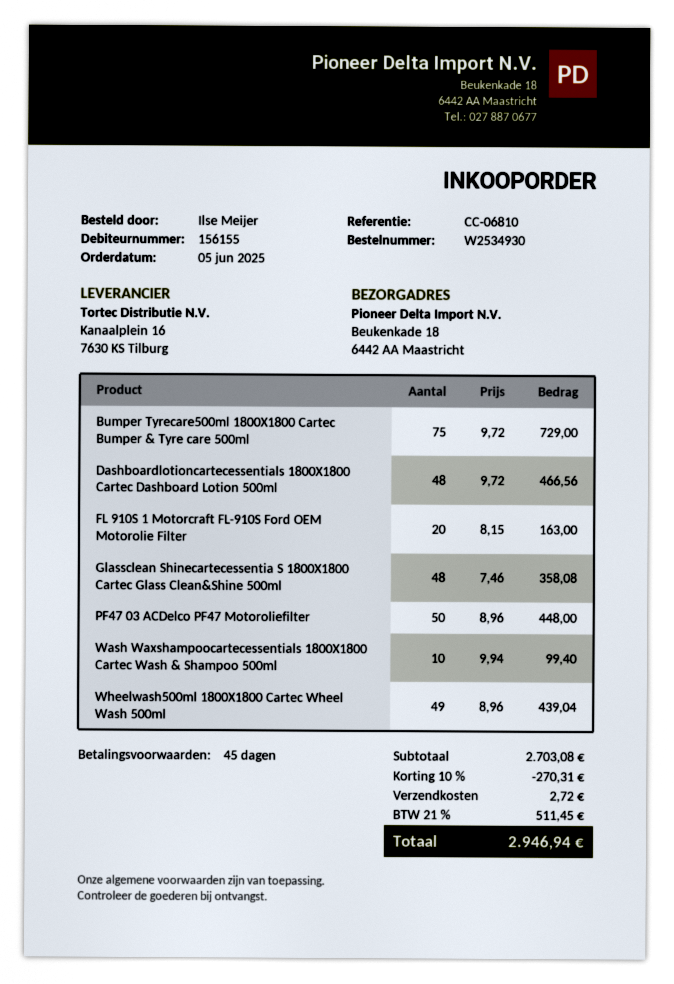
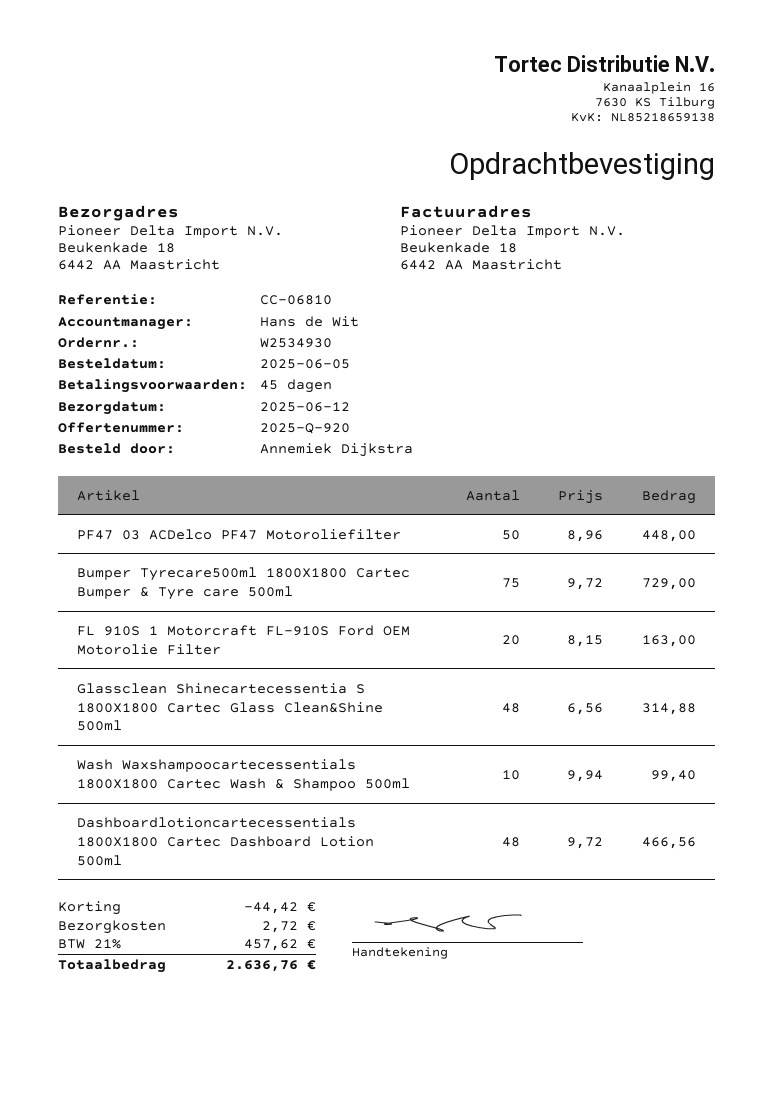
ordered by: Ilse Meijer -> Annemiek Dijkstra
Glassclean Shinecartecessentia S 1800X1800 Cartec Glass Clean&Shine 500ml: 48 x 7.46 = 358.08 -> 48 x 6.56 = 314.88
Wheelwash500ml 1800X1800 Cartec Wheel Wash 500ml: 49 x 8.96 = 439.04 -> none
discount: 270.31 -> 44.42
tax: 21% = 511.45 -> 21% = 457.62
total: 2946.94 -> 2636.76

